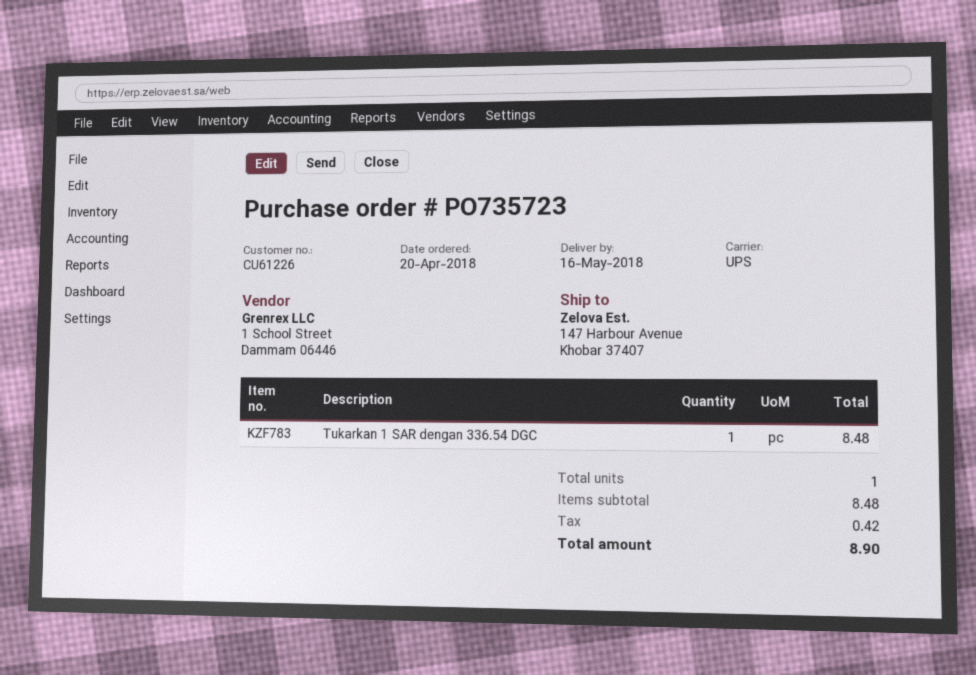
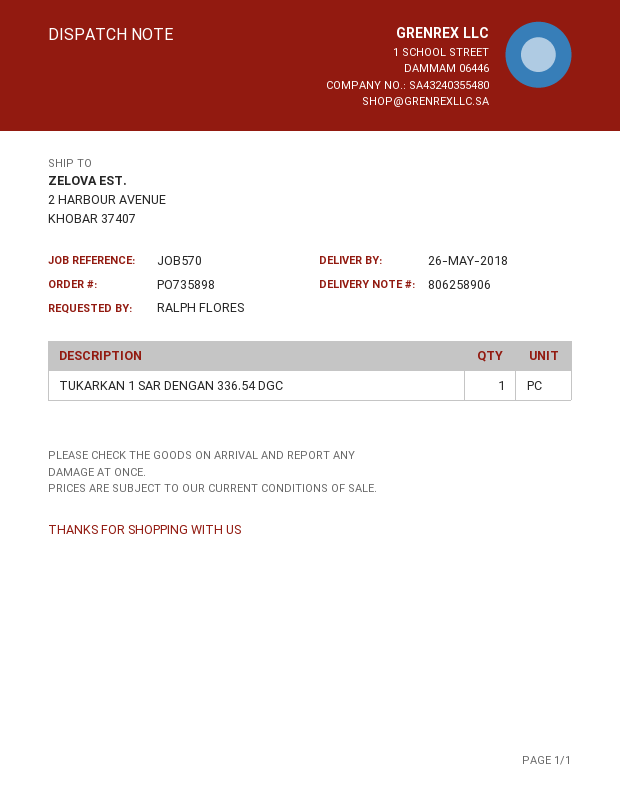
order number: PO735723 -> PO735898
delivery date: 2018-05-16 -> 2018-05-26
ship to: 147 Harbour Avenue, Khobar 37407 -> 2 HARBOUR AVENUE, KHOBAR 37407

